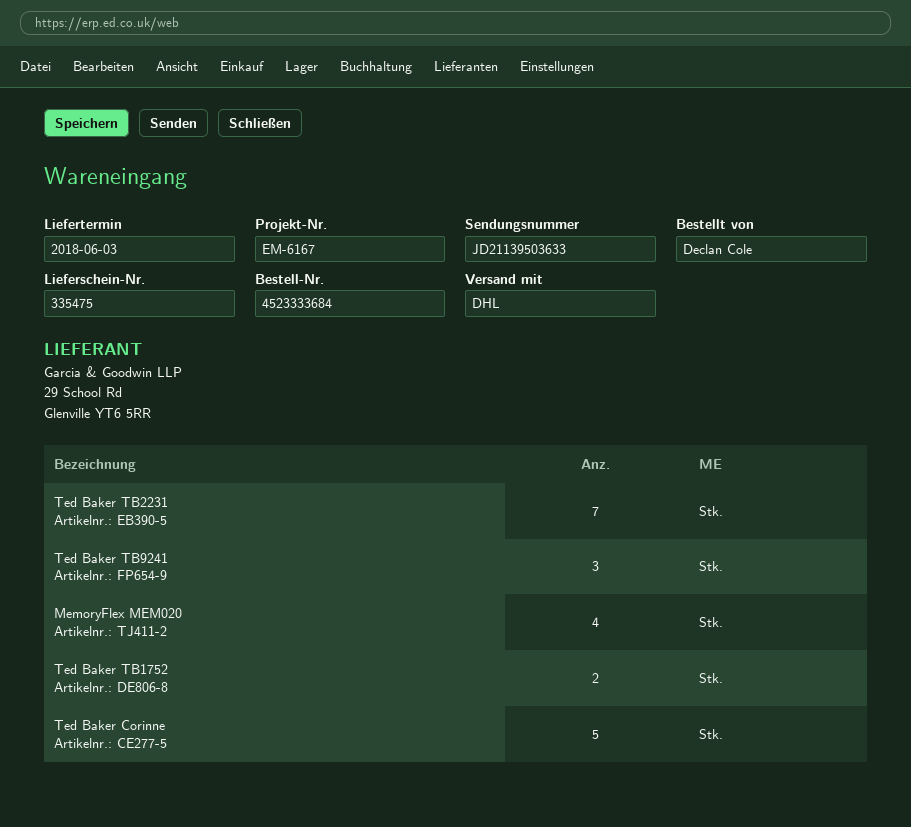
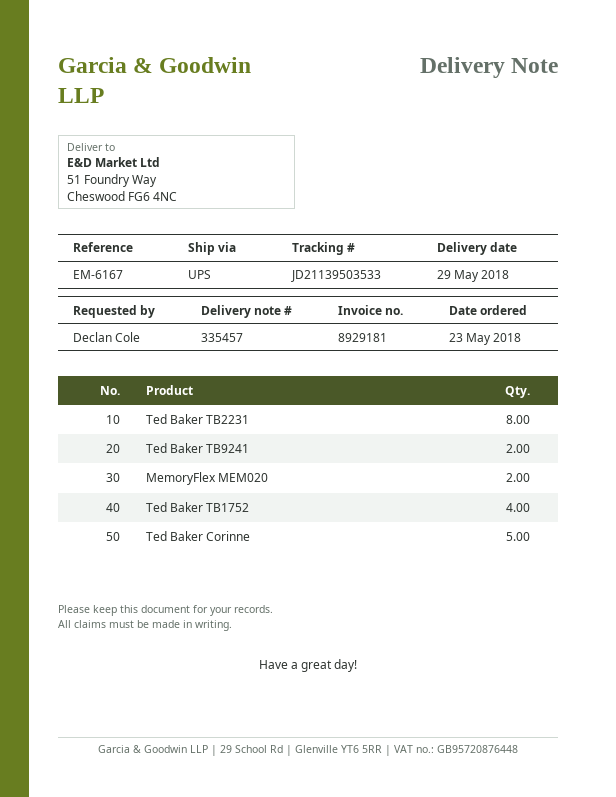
delivery note number: 335475 -> 335457
delivery date: 2018-06-03 -> 2018-05-29
shipping method: DHL -> UPS
tracking number: JD21139503633 -> JD21139503533
Ted Baker TB2231: 7 -> 8
Ted Baker TB9241: 3 -> 2
MemoryFlex MEM020: 4 -> 2
Ted Baker TB1752: 2 -> 4

